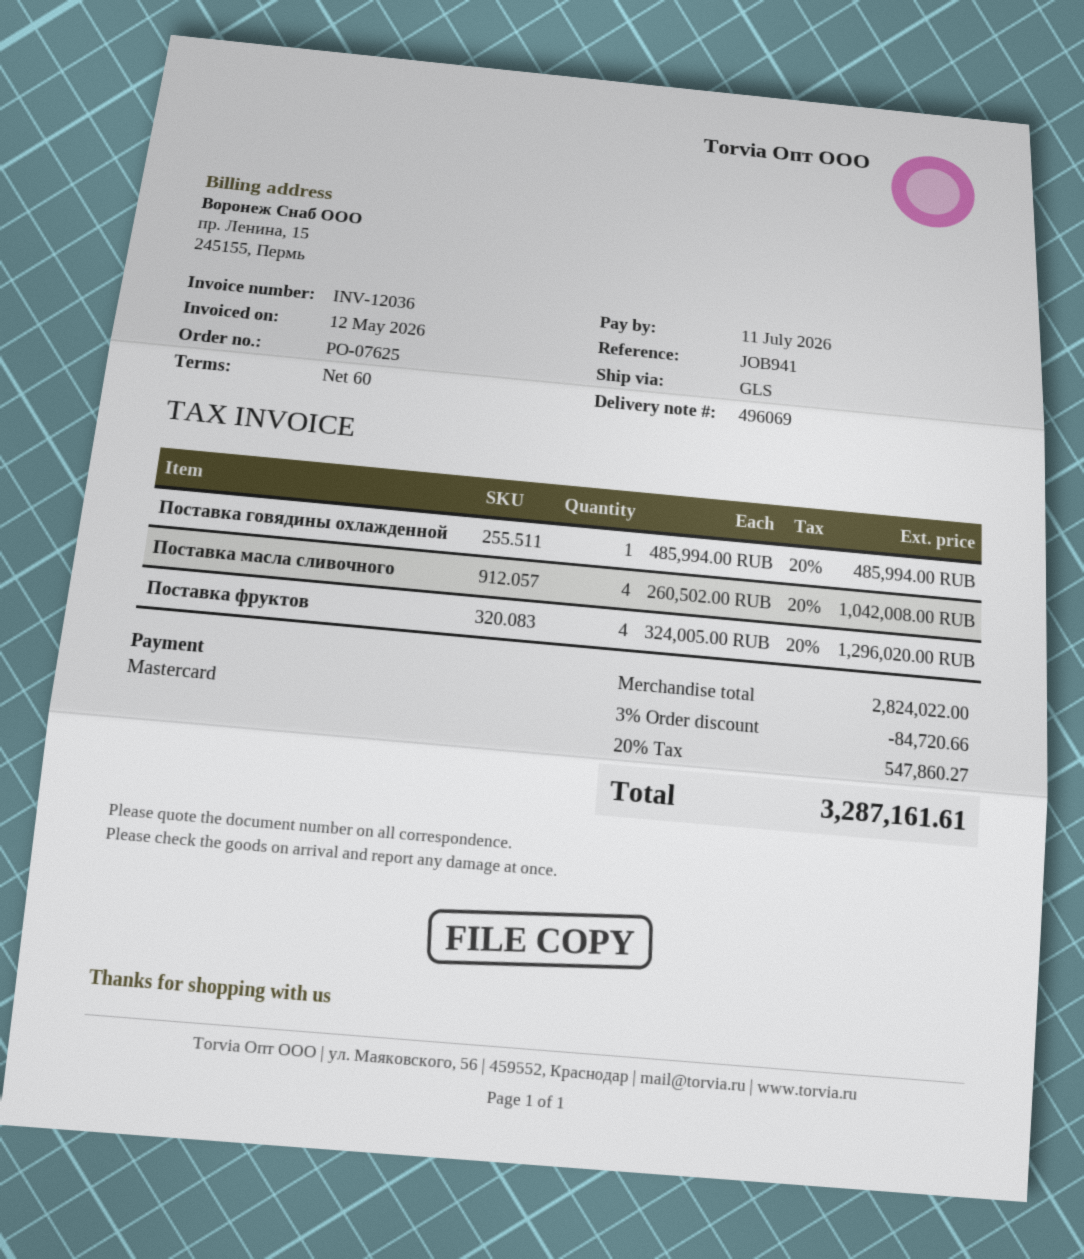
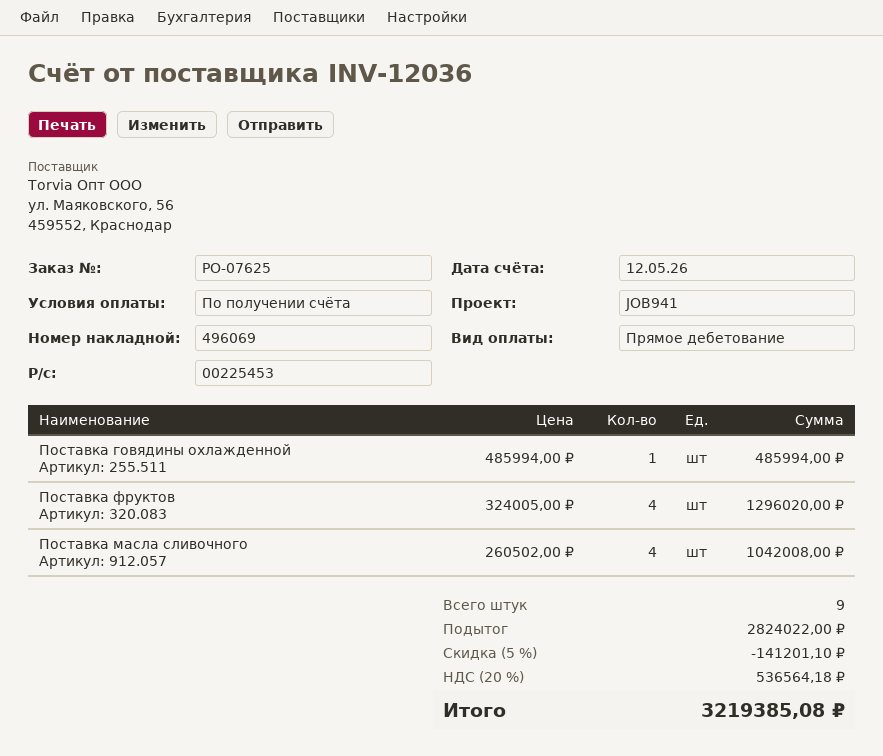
payment terms: 60 days -> on receipt
payment method: Mastercard -> direct debit
discount: 3% = 84720.66 -> 5% = 141201.10
tax: 20% = 547860.27 -> 20% = 536564.18
total: 3287161.61 -> 3219385.08

